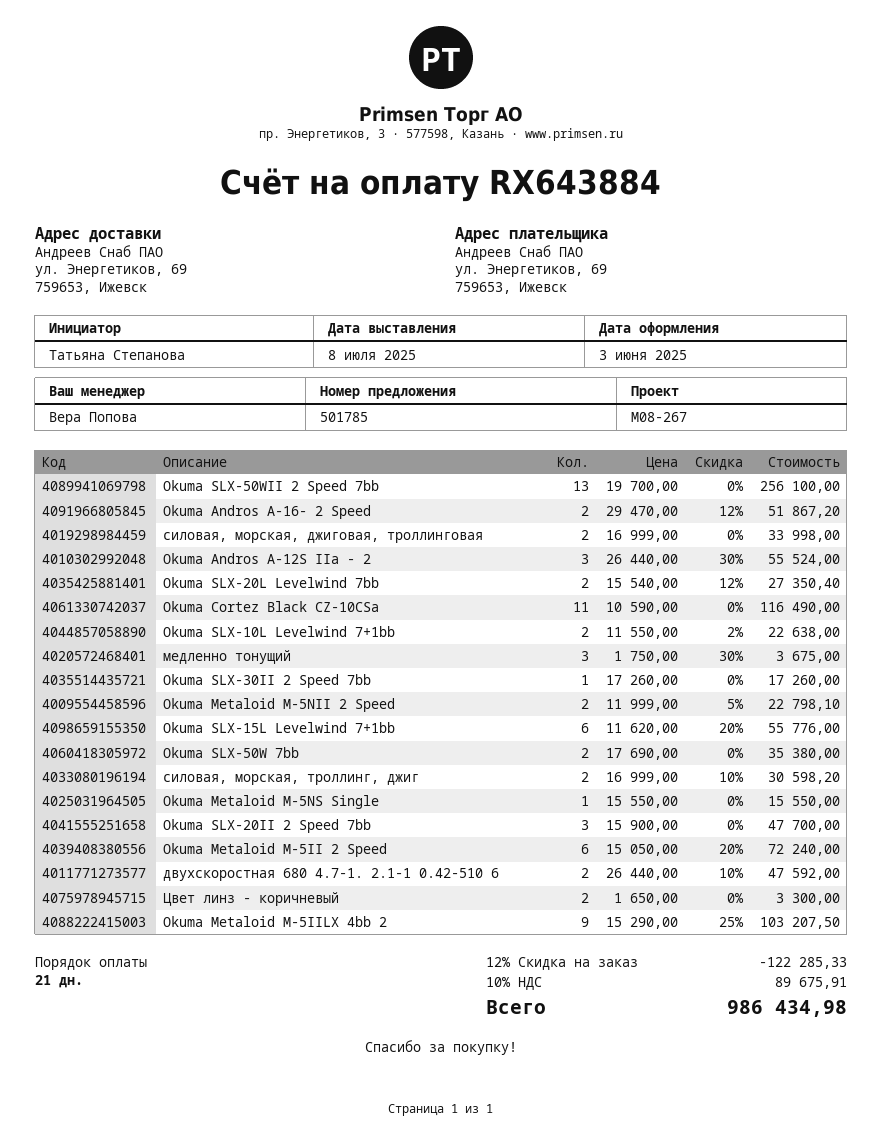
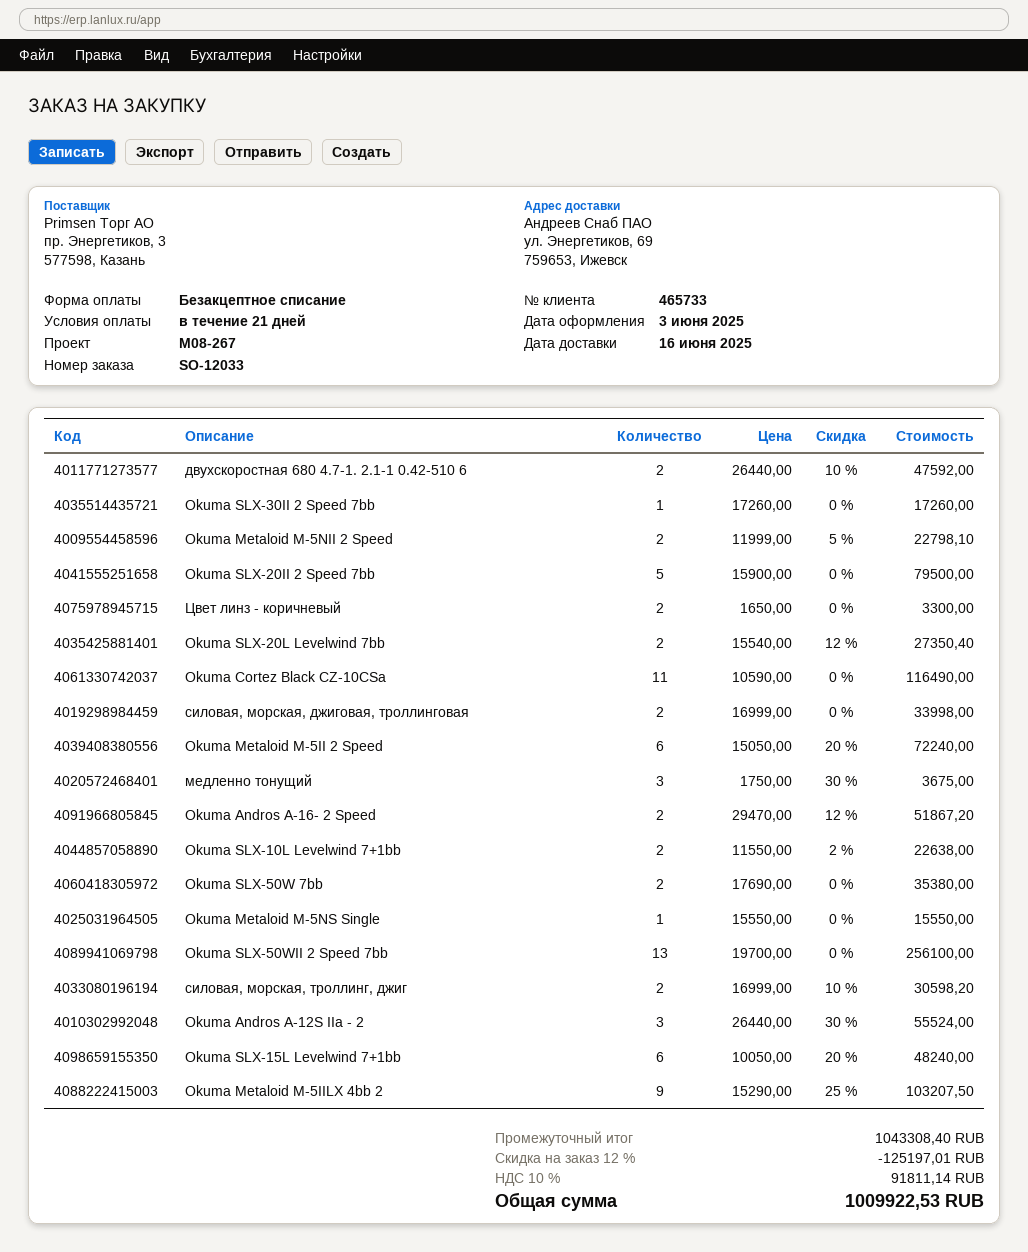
Okuma SLX-15L Levelwind 7+1bb: 6 x 11620.00 - 20% = 55776.00 -> 6 x 10050.00 - 20% = 48240.00
Okuma SLX-20II 2 Speed 7bb: 3 x 15900.00 = 47700.00 -> 5 x 15900.00 = 79500.00
discount: 12% = 122285.33 -> 12% = 125197.01
tax: 10% = 89675.91 -> 10% = 91811.14
total: 986434.98 -> 1009922.53

